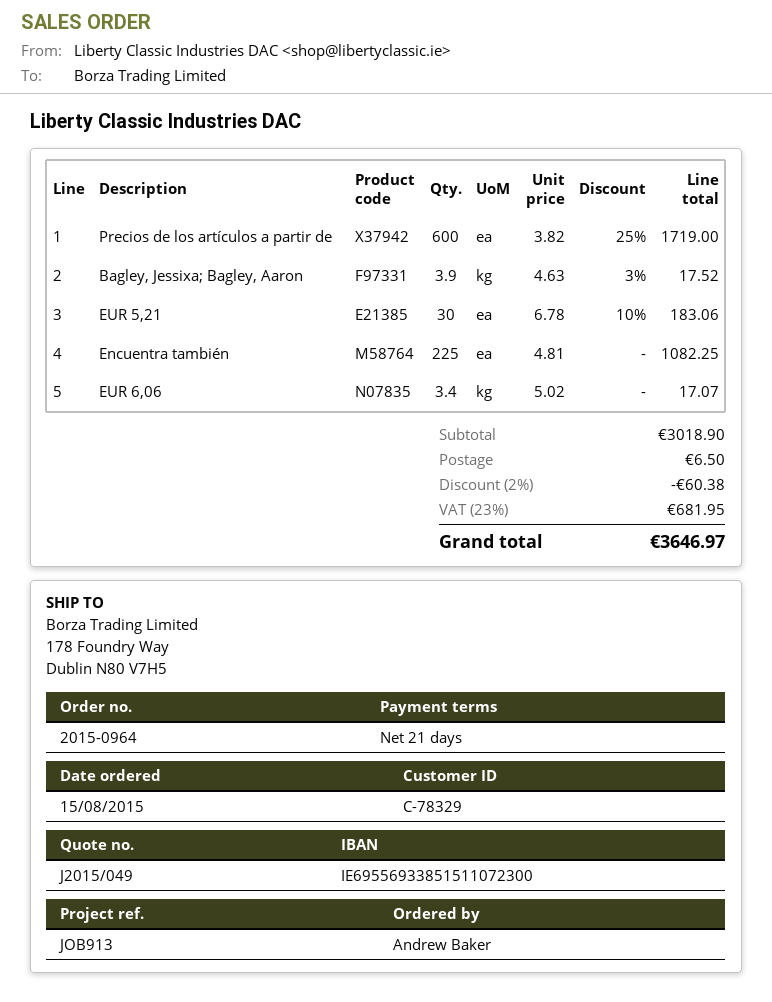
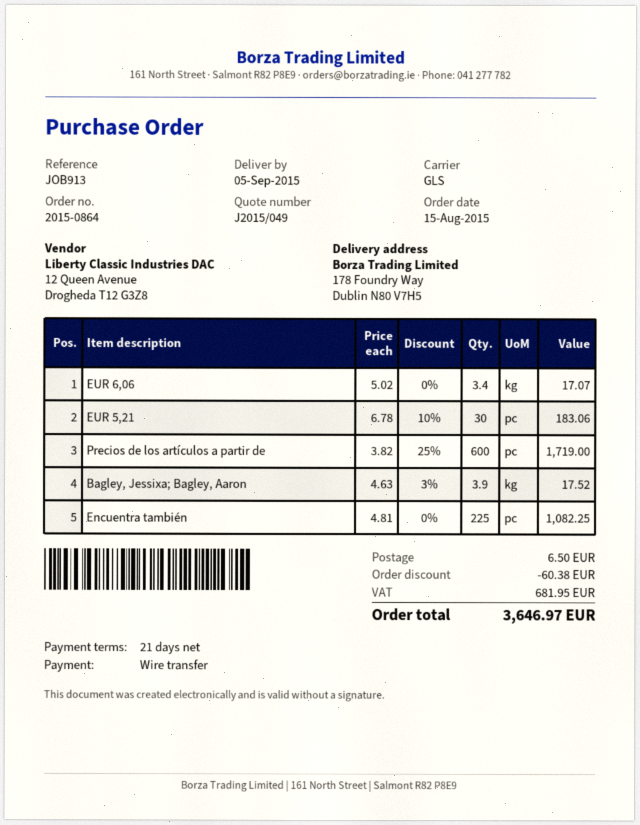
order number: 2015-0964 -> 2015-0864

